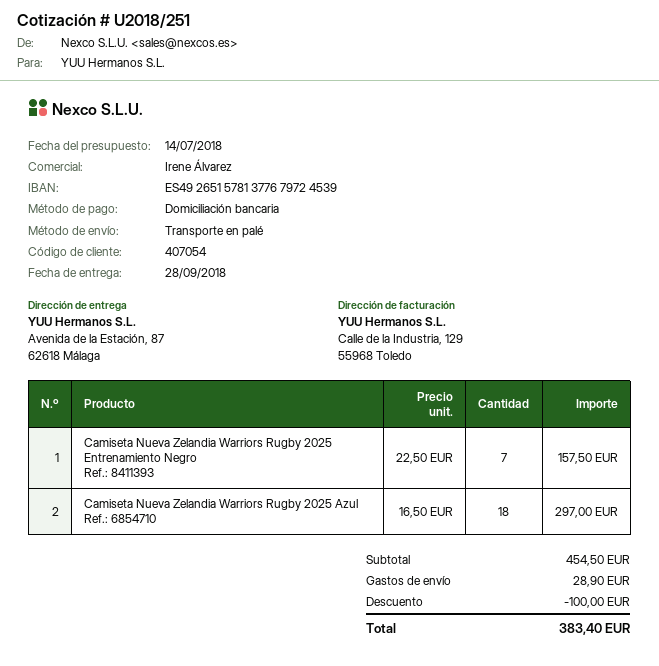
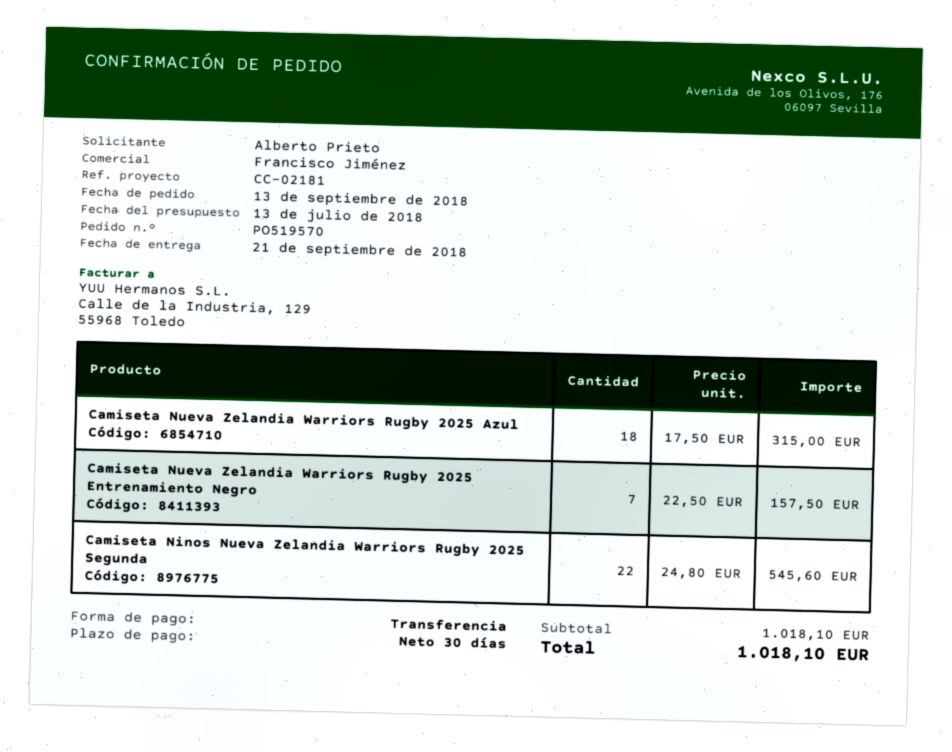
quote date: 2018-07-14 -> 2018-07-13
delivery date: 2018-09-28 -> 2018-09-21
sales rep: Irene Álvarez -> Francisco Jiménez
payment method: direct debit -> bank transfer
Camiseta Nueva Zelandia Warriors Rugby 2025 Azul: 18 x 16.50 = 297.00 -> 18 x 17.50 = 315.00
Camiseta Ninos Nueva Zelandia Warriors Rugby 2025 Segunda: none -> 22 x 24.80 = 545.60
subtotal: 454.50 -> 1018.10
discount: 100.00 -> none
shipping: 28.90 -> none
total: 383.40 -> 1018.10

